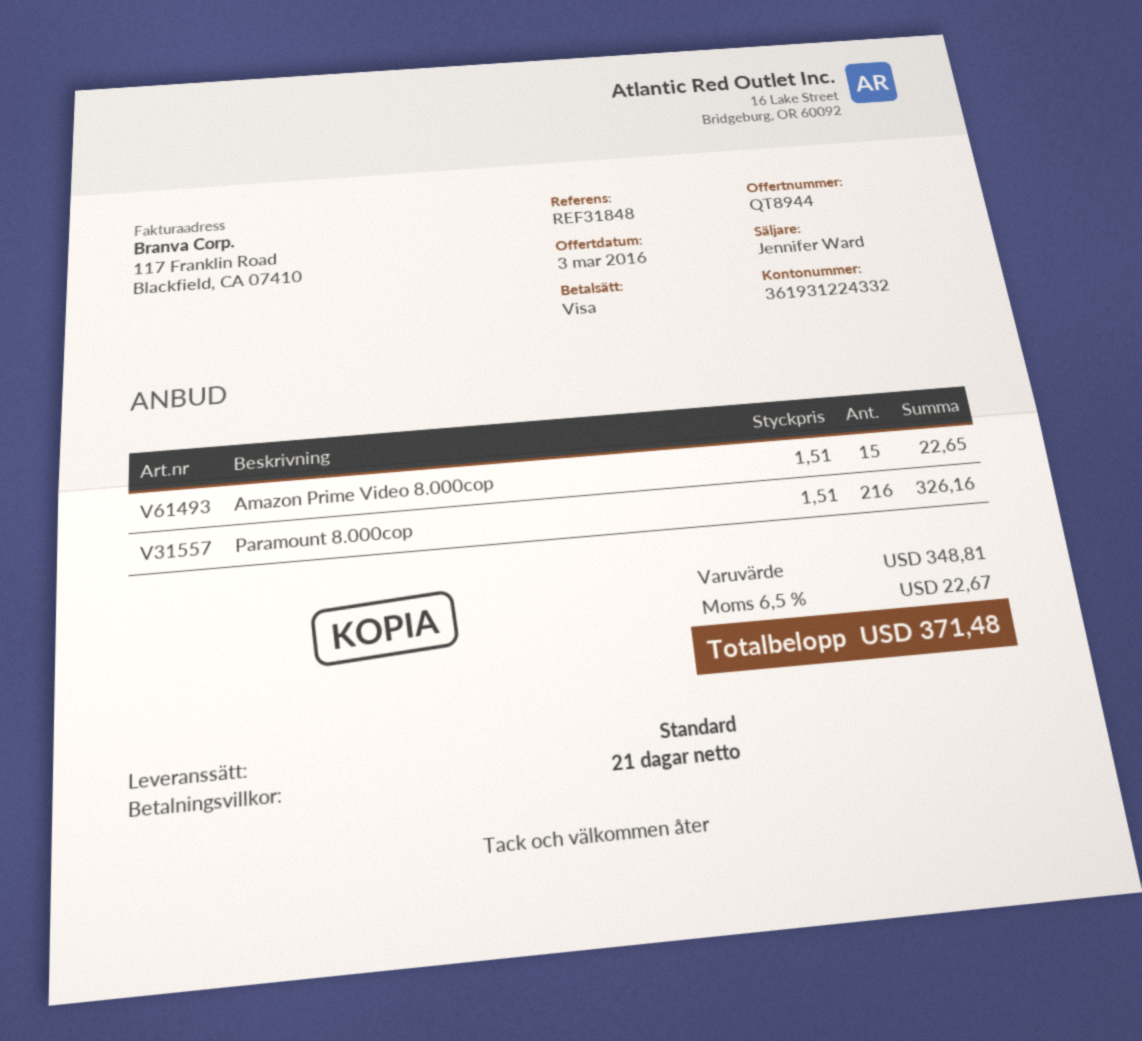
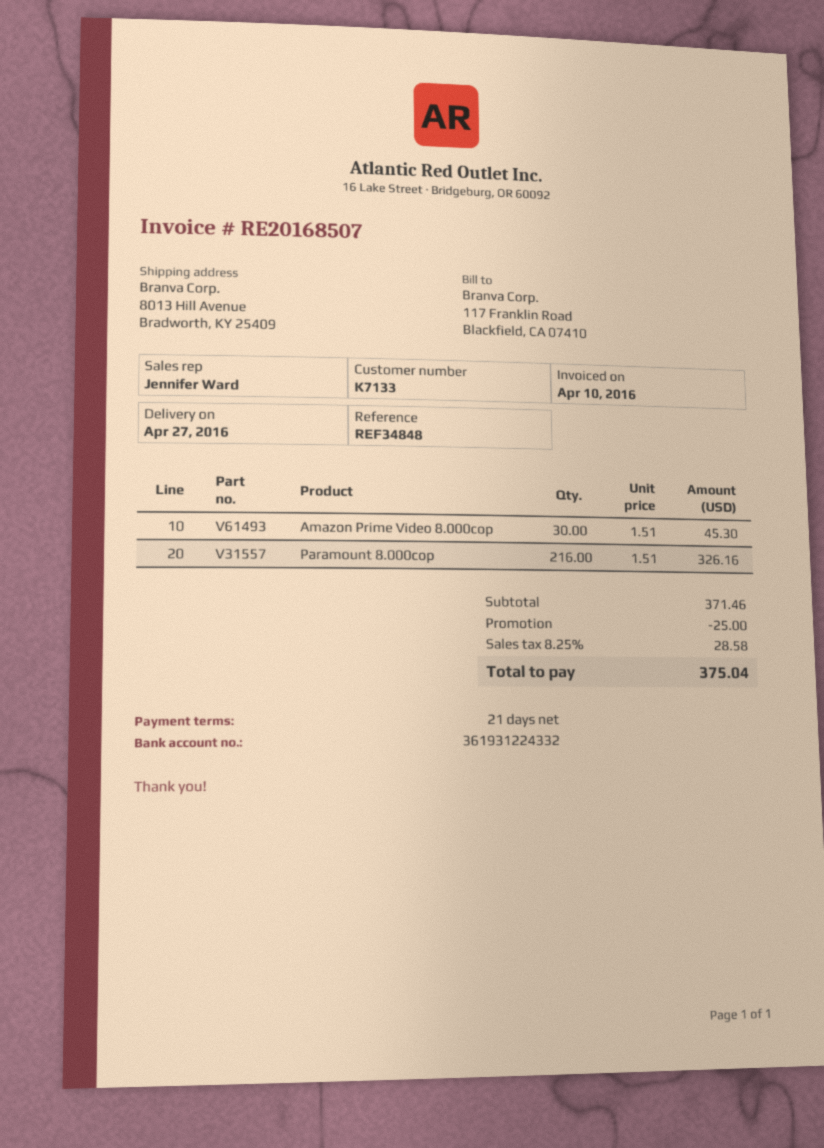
reference: REF31848 -> REF34848
Amazon Prime Video 8.000cop: 15 x 1.51 = 22.65 -> 30 x 1.51 = 45.30
subtotal: 348.81 -> 371.46
discount: none -> 25.00
tax: 6.5% = 22.67 -> 8.25% = 28.58
total: 371.48 -> 375.04

